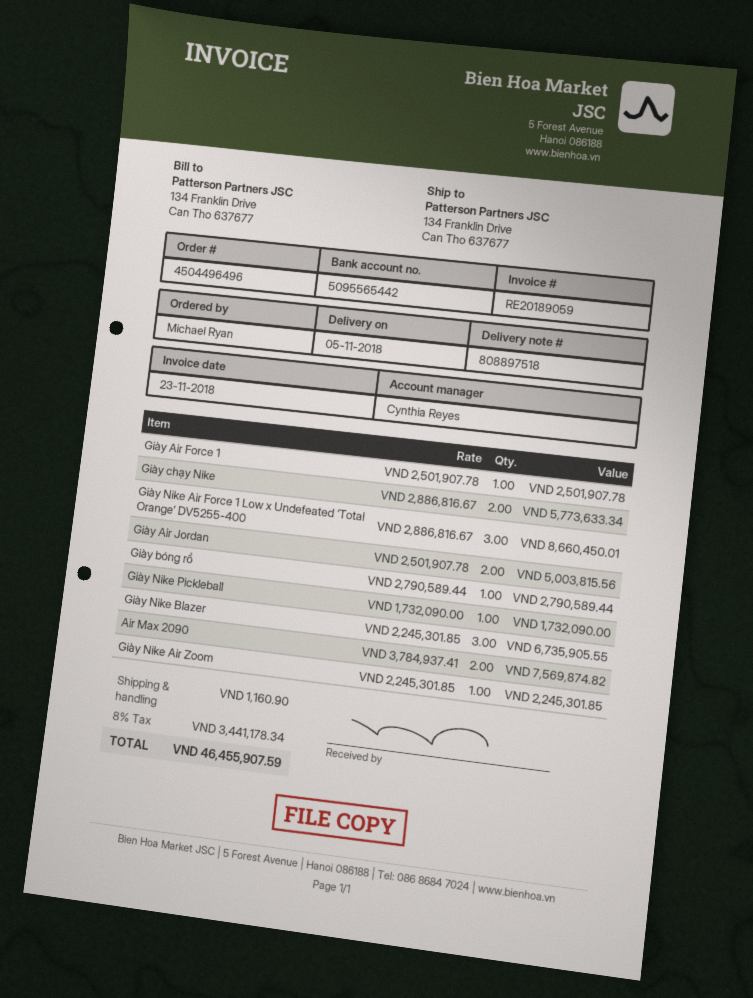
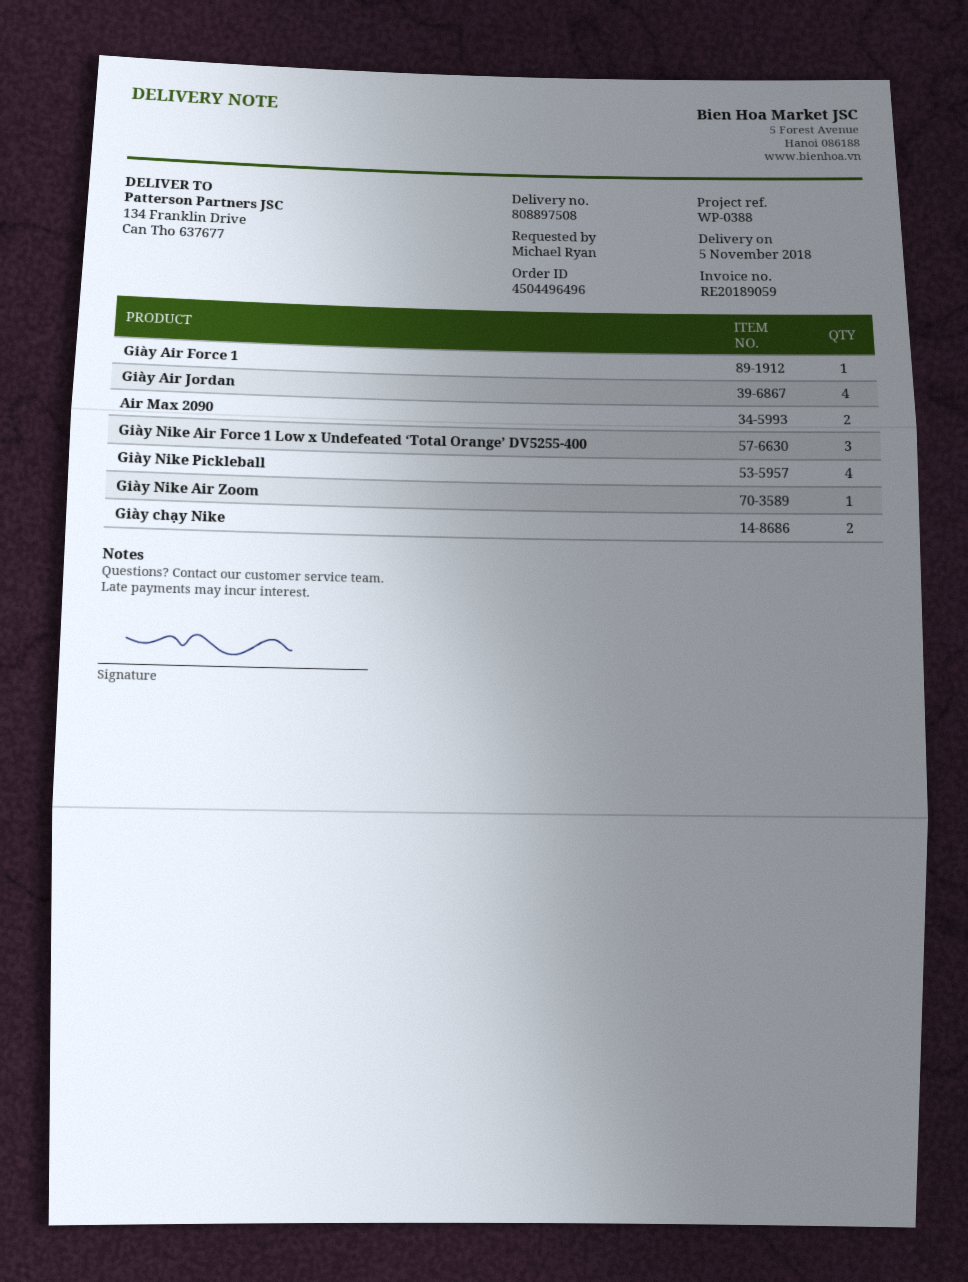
delivery note number: 808897518 -> 808897508
Giày Air Jordan: 2 -> 4
Giày bóng rổ: 1 -> none
Giày Nike Pickleball: 1 -> 4
Giày Nike Blazer: 3 -> none

